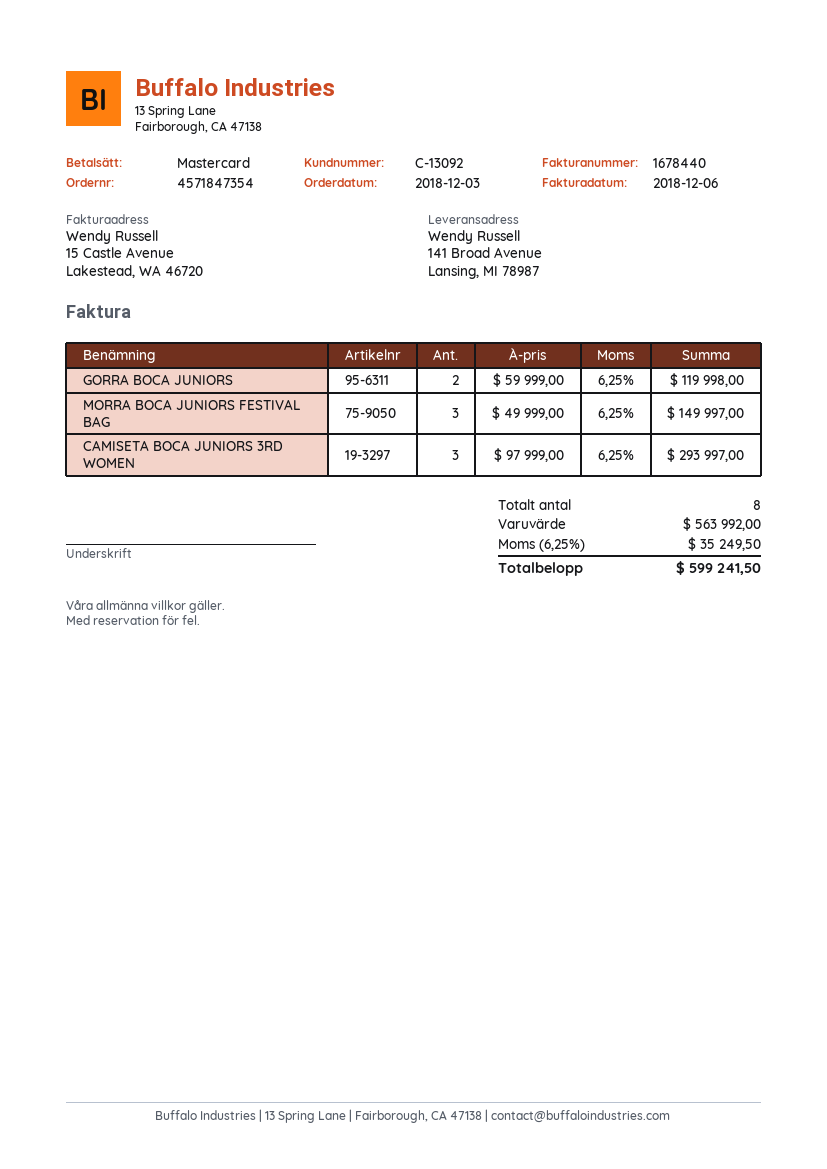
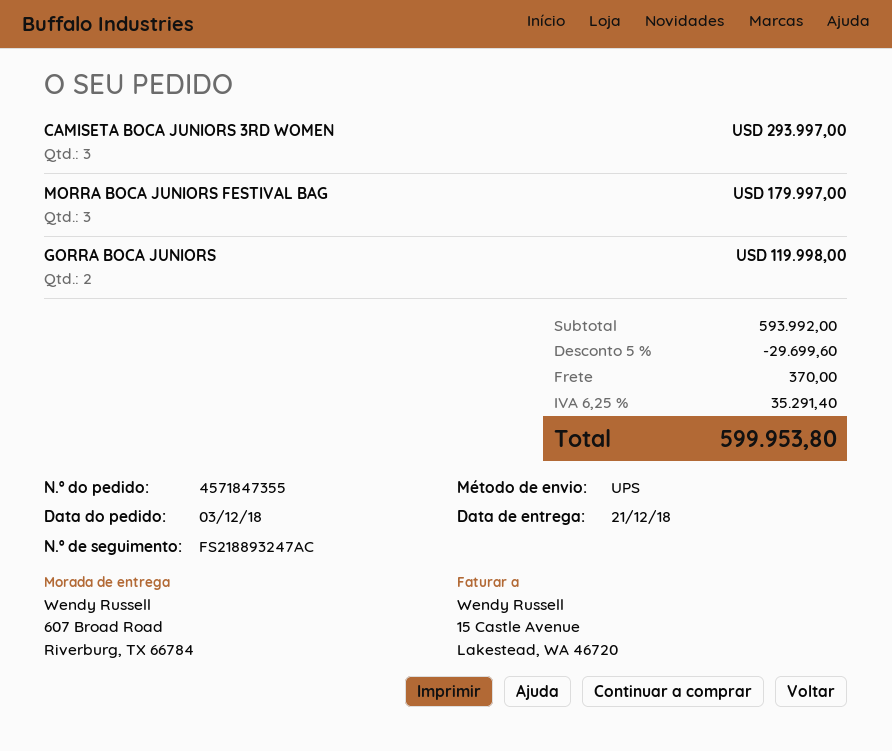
order number: 4571847354 -> 4571847355
ship to: 141 Broad Avenue, Lansing, MI 78987 -> 607 Broad Road, Riverburg, TX 66784
MORRA BOCA JUNIORS FESTIVAL BAG: 3 for 149997.00 -> 3 for 179997.00
subtotal: 563992.00 -> 593992.00
discount: none -> 5% = 29699.60
shipping: none -> 370.00
tax: 6.25% = 35249.50 -> 6.25% = 35291.40
total: 599241.50 -> 599953.80

